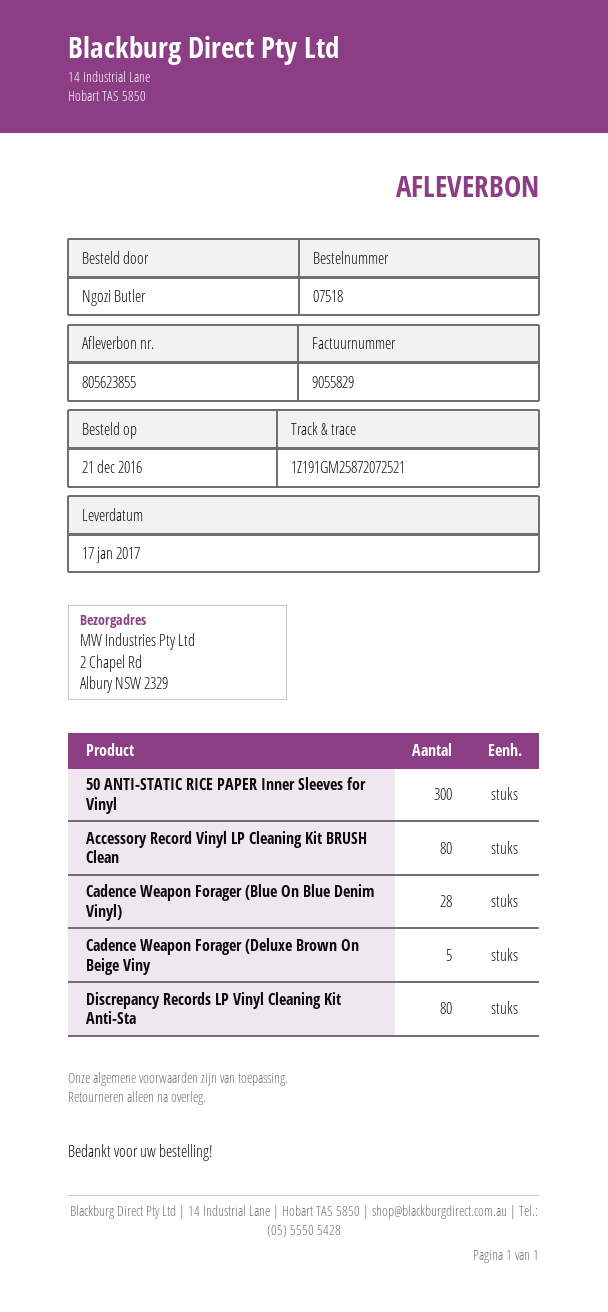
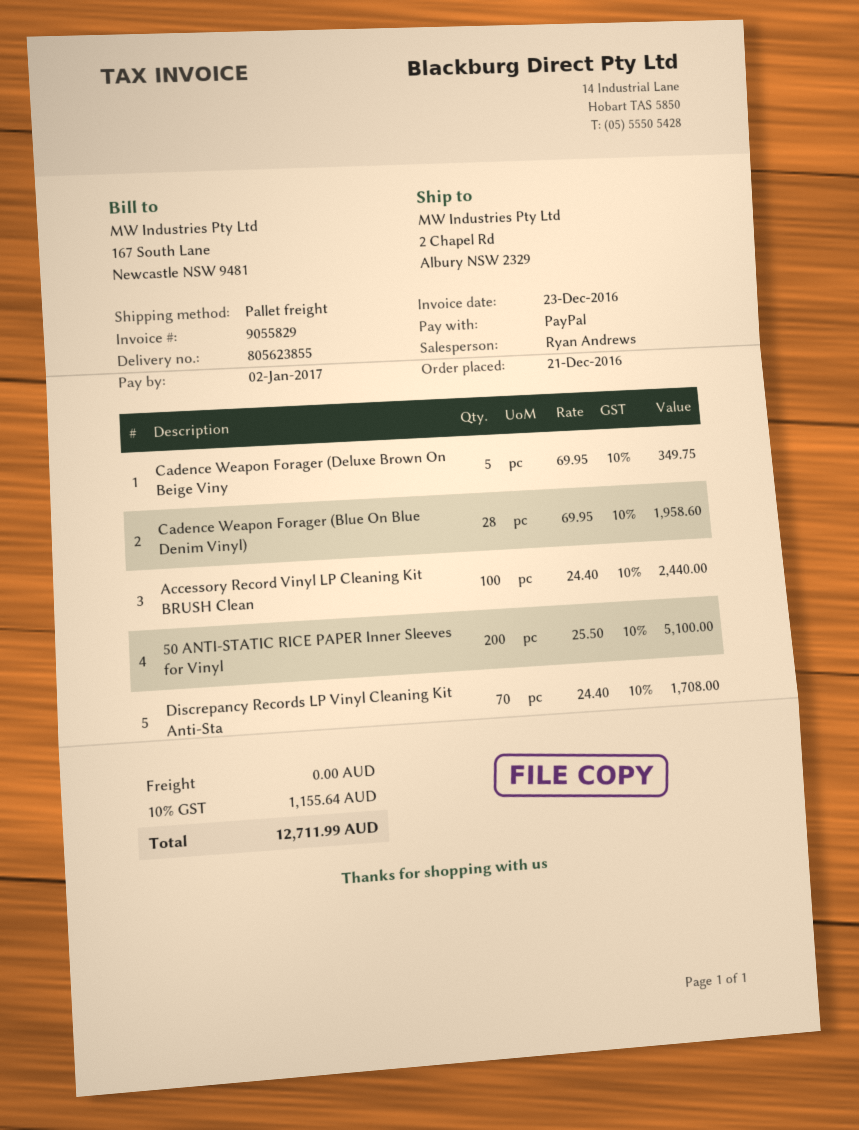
50 ANTI-STATIC RICE PAPER Inner Sleeves for Vinyl: 300 -> 200
Accessory Record Vinyl LP Cleaning Kit BRUSH Clean: 80 -> 100
Discrepancy Records LP Vinyl Cleaning Kit Anti-Sta: 80 -> 70

